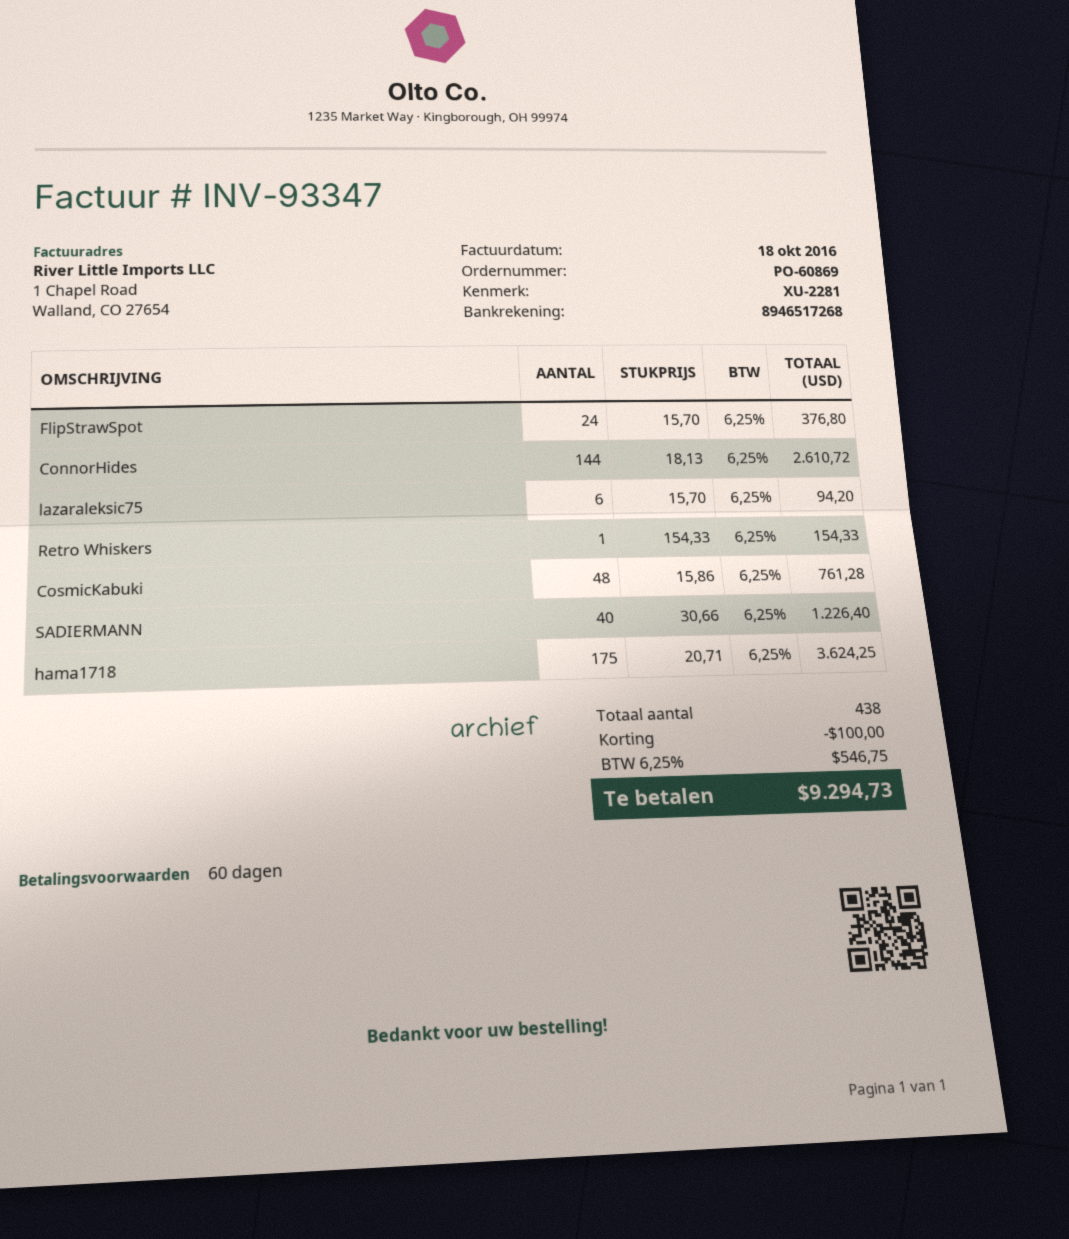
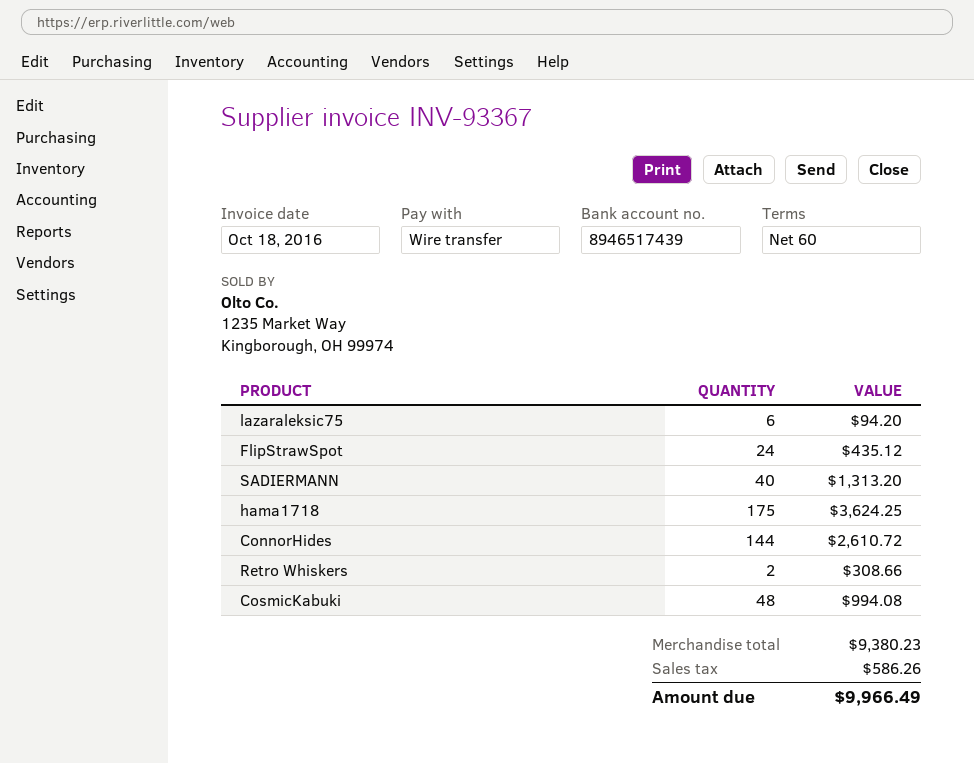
invoice number: INV-93347 -> INV-93367
bank account: 8946517268 -> 8946517439
FlipStrawSpot: 24 for 376.80 -> 24 for 435.12
Retro Whiskers: 1 for 154.33 -> 2 for 308.66
CosmicKabuki: 48 for 761.28 -> 48 for 994.08
SADIERMANN: 40 for 1226.40 -> 40 for 1313.20
discount: 100.00 -> none
tax: 546.75 -> 586.26
total: 9294.73 -> 9966.49

